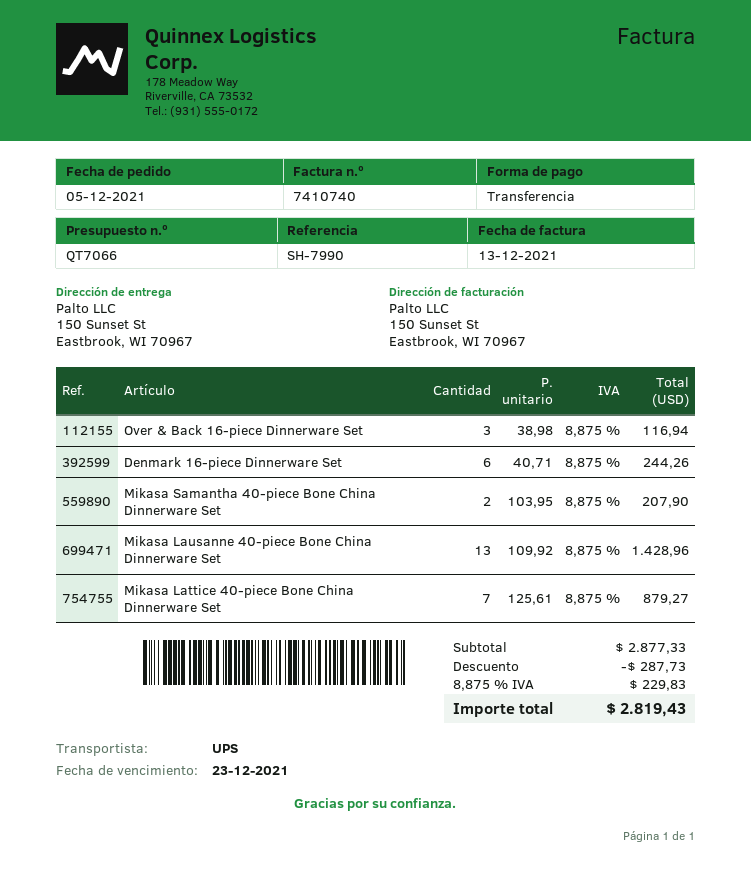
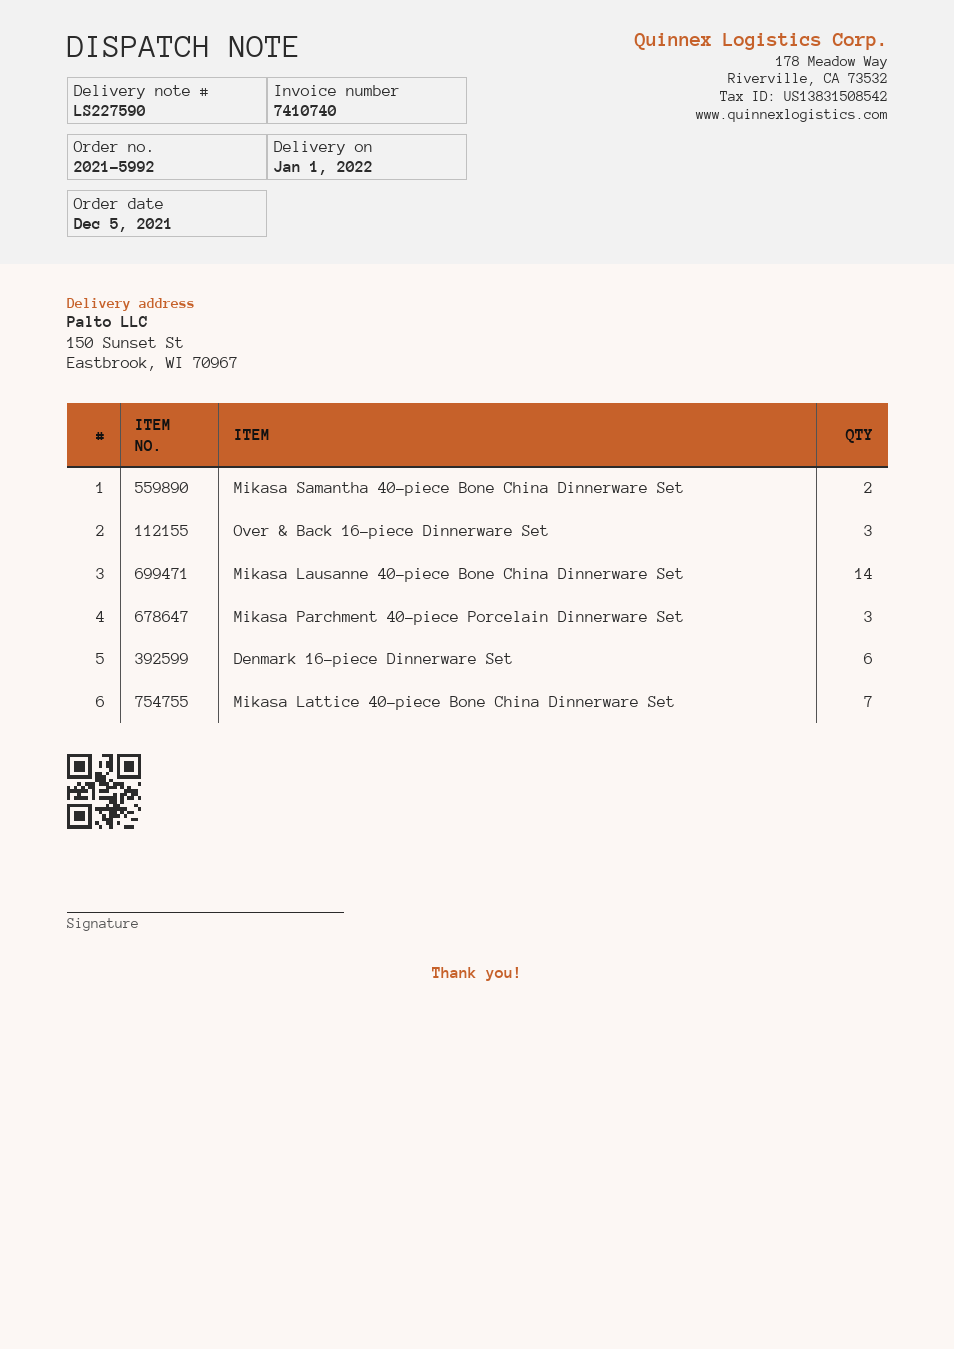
Mikasa Lausanne 40-piece Bone China Dinnerware Set: 13 -> 14
Mikasa Parchment 40-piece Porcelain Dinnerware Set: none -> 3

